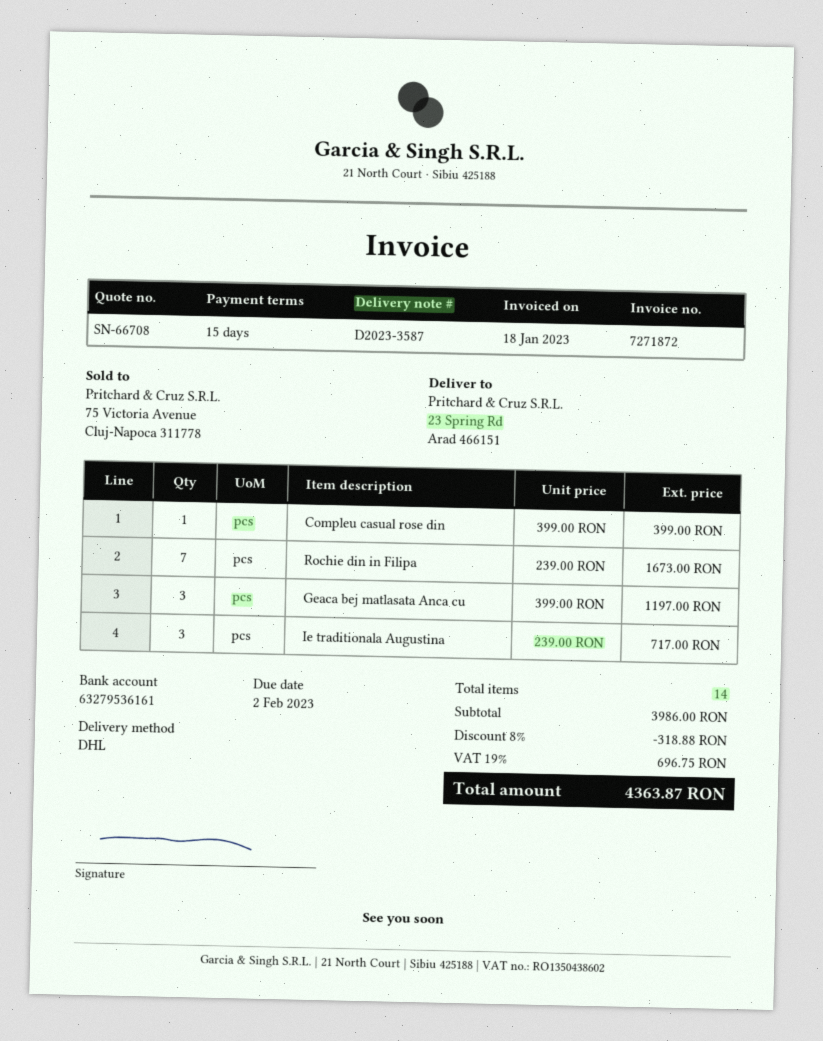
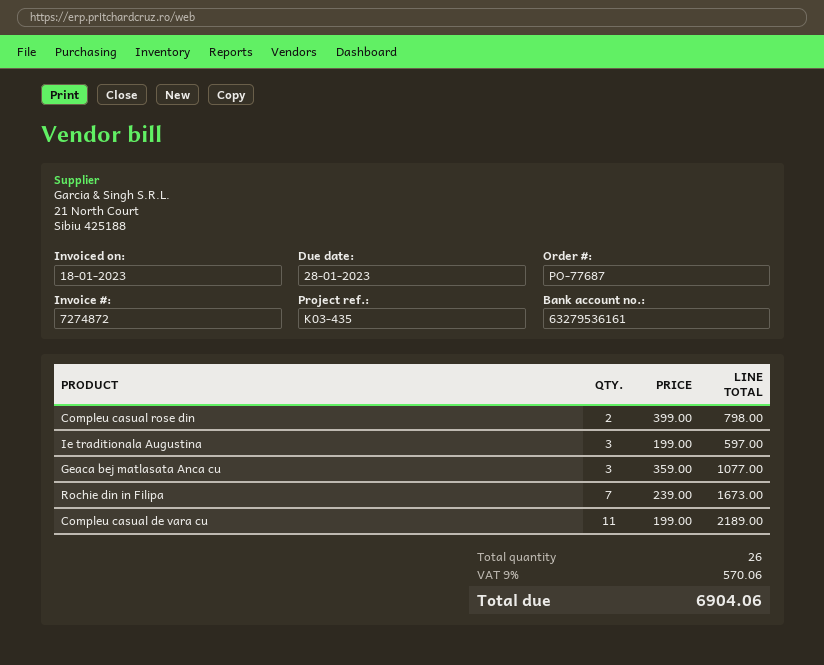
invoice number: 7271872 -> 7274872
due date: 2023-02-02 -> 2023-01-28
Compleu casual rose din: 1 x 399.00 = 399.00 -> 2 x 399.00 = 798.00
Geaca bej matlasata Anca cu: 3 x 399.00 = 1197.00 -> 3 x 359.00 = 1077.00
Ie traditionala Augustina: 3 x 239.00 = 717.00 -> 3 x 199.00 = 597.00
Compleu casual de vara cu: none -> 11 x 199.00 = 2189.00
total quantity: 14 -> 26
discount: 8% = 318.88 -> none
tax: 19% = 696.75 -> 9% = 570.06
total: 4363.87 -> 6904.06

